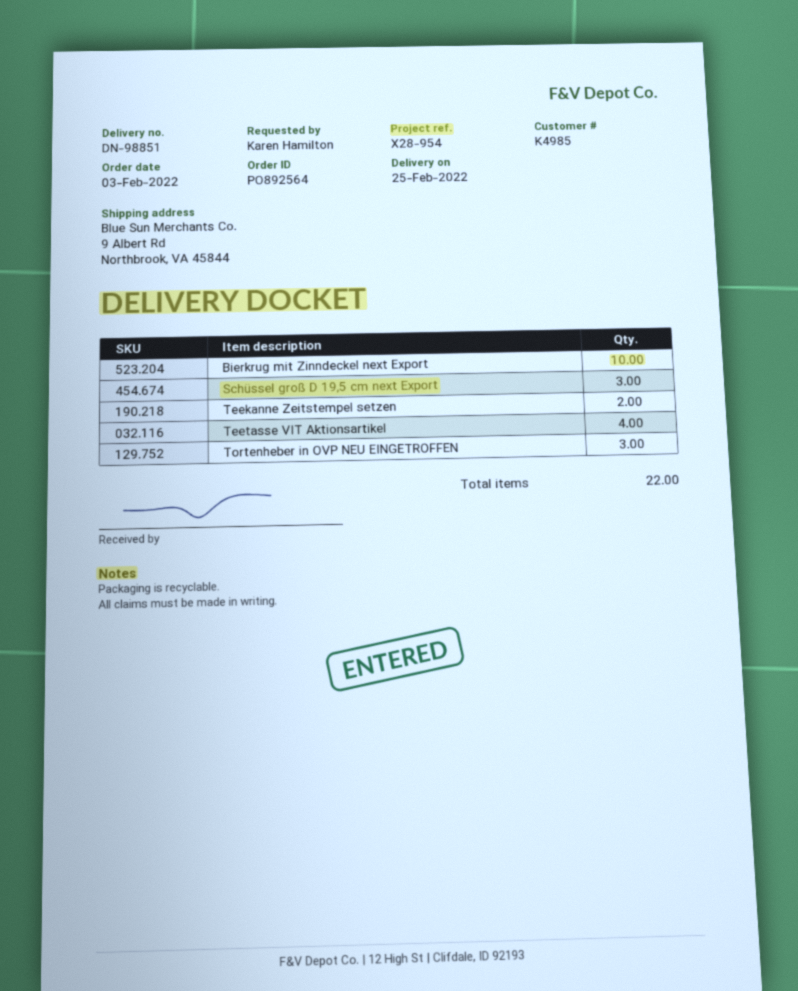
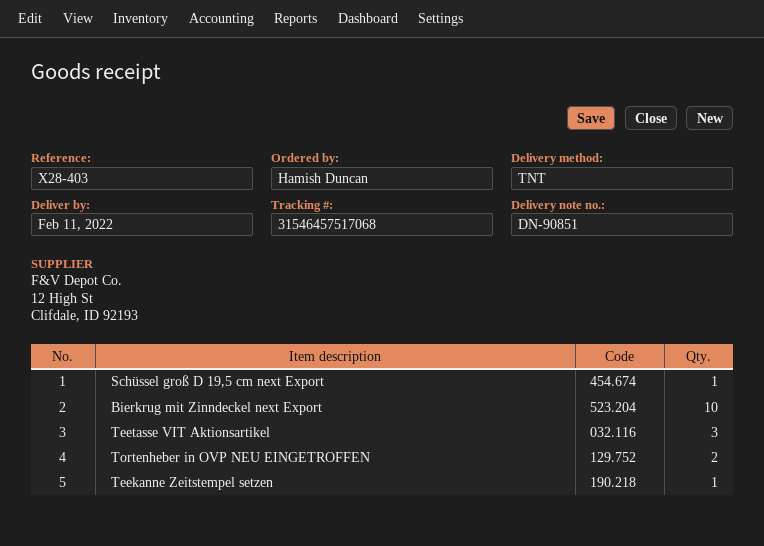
delivery note number: DN-98851 -> DN-90851
delivery date: 2022-02-25 -> 2022-02-11
reference: X28-954 -> X28-403
ordered by: Karen Hamilton -> Hamish Duncan
Schüssel groß D 19,5 cm next Export: 3 -> 1
Teekanne Zeitstempel setzen: 2 -> 1
Teetasse VIT Aktionsartikel: 4 -> 3
Tortenheber in OVP NEU EINGETROFFEN: 3 -> 2

